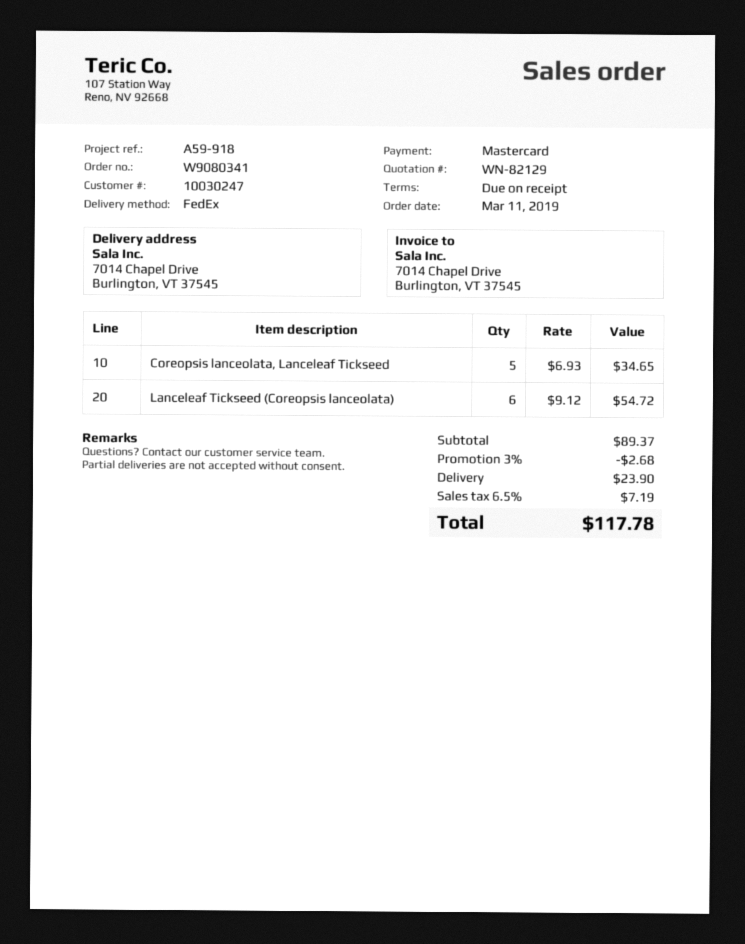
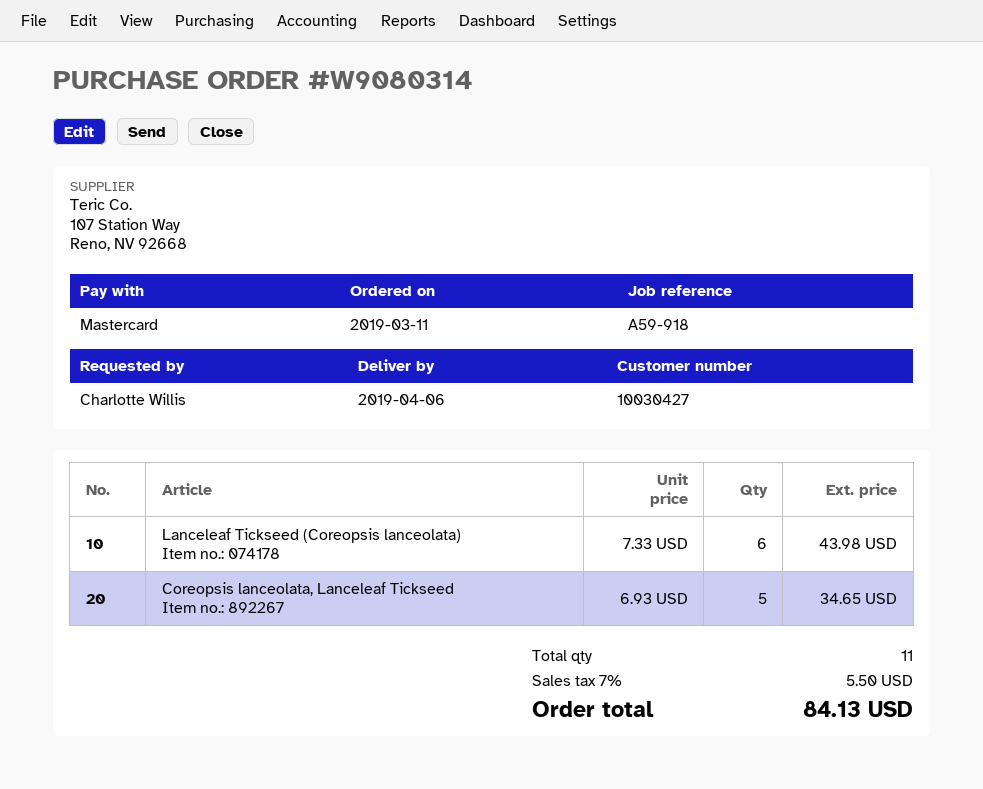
order number: W9080341 -> W9080314
customer number: 10030247 -> 10030427
Lanceleaf Tickseed (Coreopsis lanceolata): 6 x 9.12 = 54.72 -> 6 x 7.33 = 43.98
discount: 3% = 2.68 -> none
shipping: 23.90 -> none
tax: 6.5% = 7.19 -> 7% = 5.50
total: 117.78 -> 84.13

